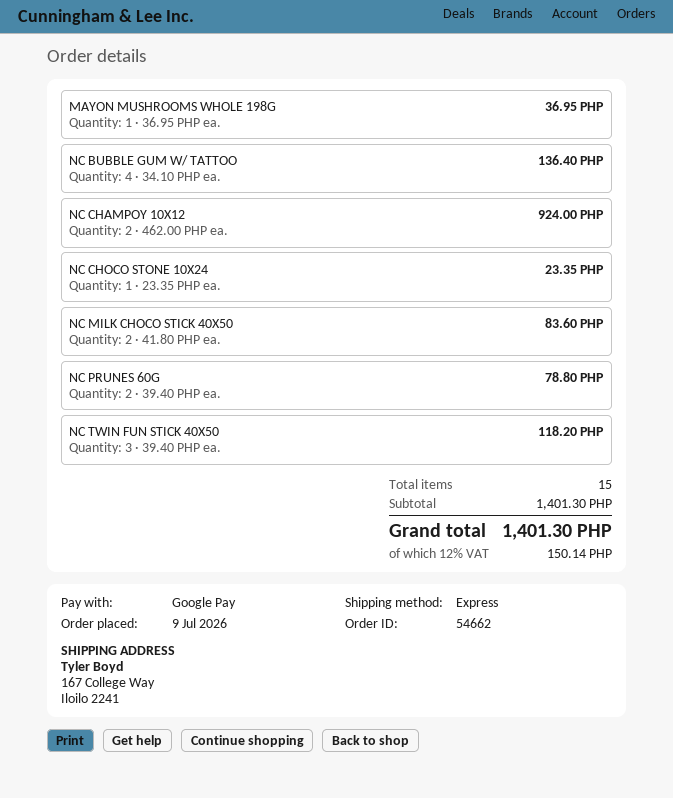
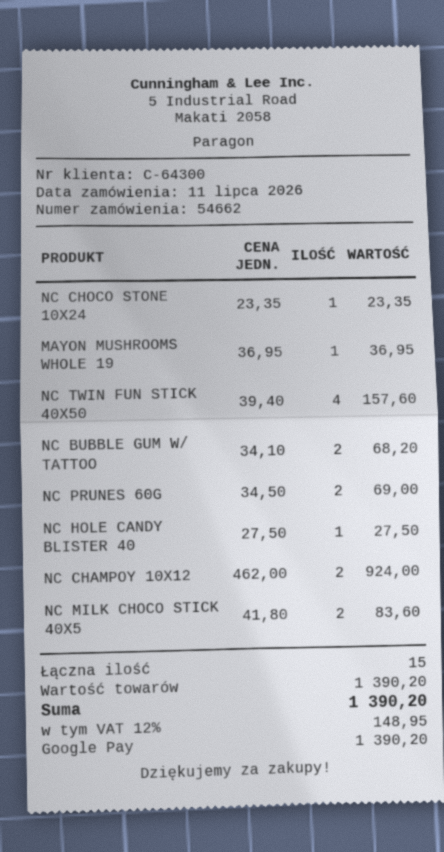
order date: 2026-07-09 -> 2026-07-11
NC BUBBLE GUM W/ TATTOO: 4 x 34.10 = 136.40 -> 2 x 34.10 = 68.20
NC PRUNES 60G: 2 x 39.40 = 78.80 -> 2 x 34.50 = 69.00
NC TWIN FUN STICK 40X50: 3 x 39.40 = 118.20 -> 4 x 39.40 = 157.60
NC HOLE CANDY BLISTER 40: none -> 1 x 27.50 = 27.50
subtotal: 1401.30 -> 1390.20
tax: 12% = 150.14 -> 12% = 148.95
total: 1401.30 -> 1390.20

